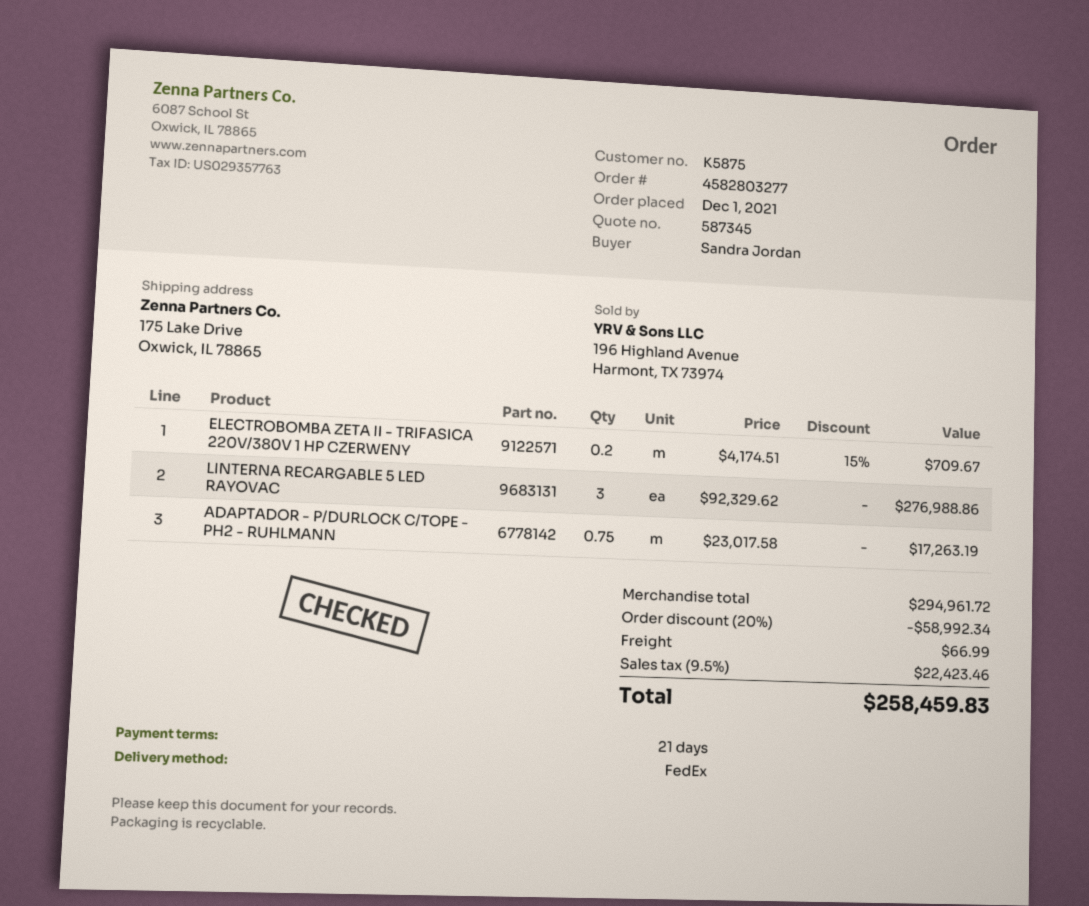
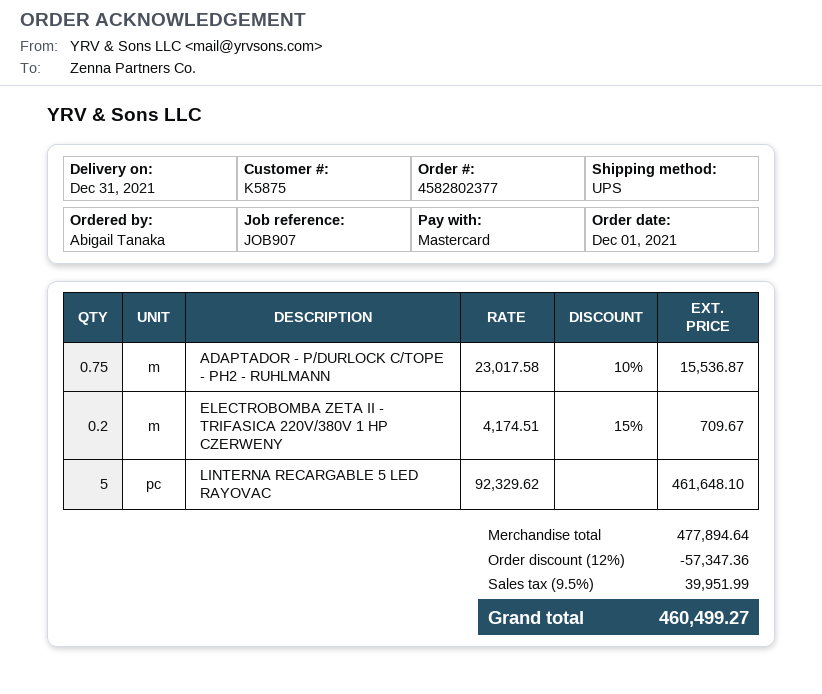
order number: 4582803277 -> 4582802377
ordered by: Sandra Jordan -> Abigail Tanaka
shipping method: FedEx -> UPS
LINTERNA RECARGABLE 5 LED RAYOVAC: 3 x 92329.62 = 276988.86 -> 5 x 92329.62 = 461648.10
ADAPTADOR - P/DURLOCK C/TOPE - PH2 - RUHLMANN: 0.75 x 23017.58 = 17263.19 -> 0.75 x 23017.58 - 10% = 15536.87
subtotal: 294961.72 -> 477894.64
discount: 20% = 58992.34 -> 12% = 57347.36
shipping: 66.99 -> none
tax: 9.5% = 22423.46 -> 9.5% = 39951.99
total: 258459.83 -> 460499.27

